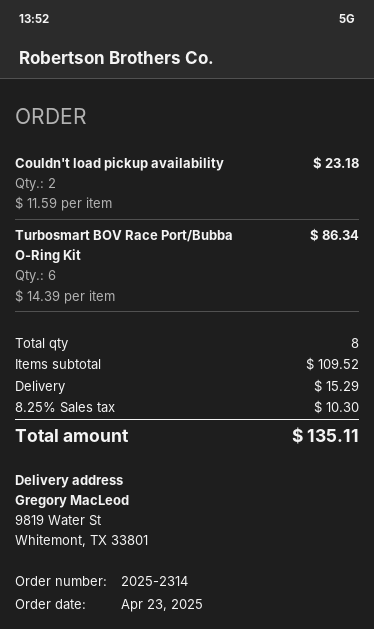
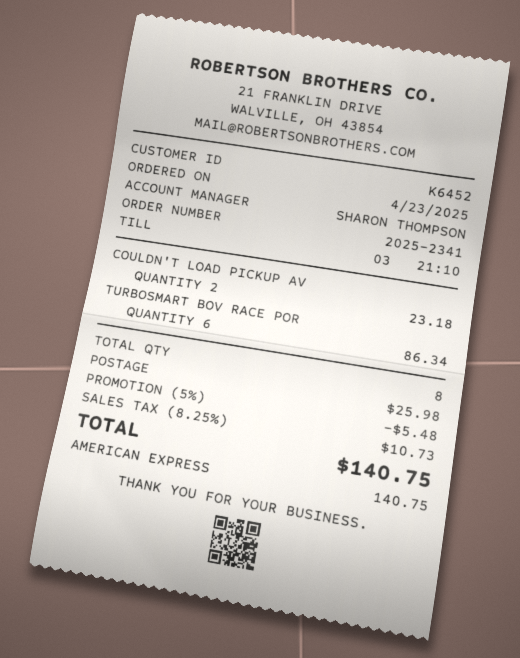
order number: 2025-2314 -> 2025-2341
discount: none -> 5% = 5.48
shipping: 15.29 -> 25.98
tax: 8.25% = 10.30 -> 8.25% = 10.73
total: 135.11 -> 140.75

